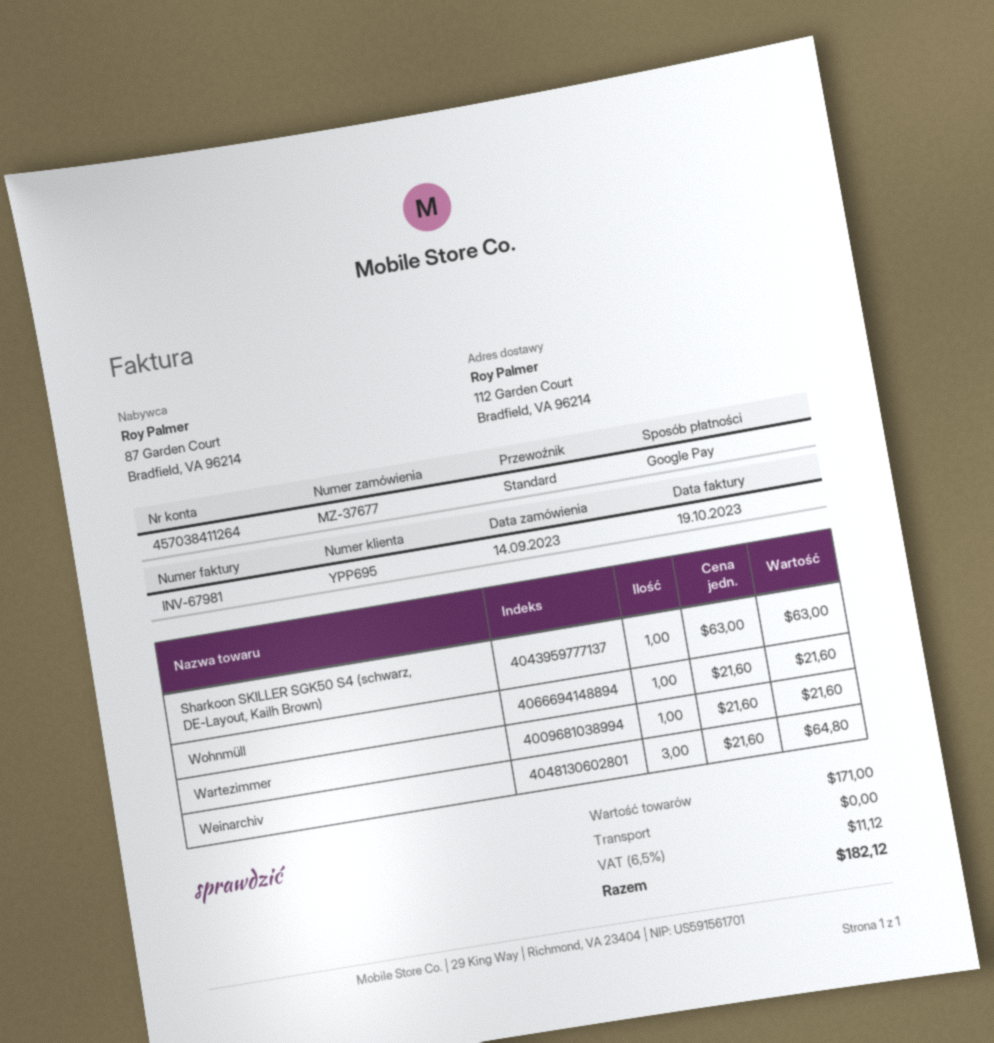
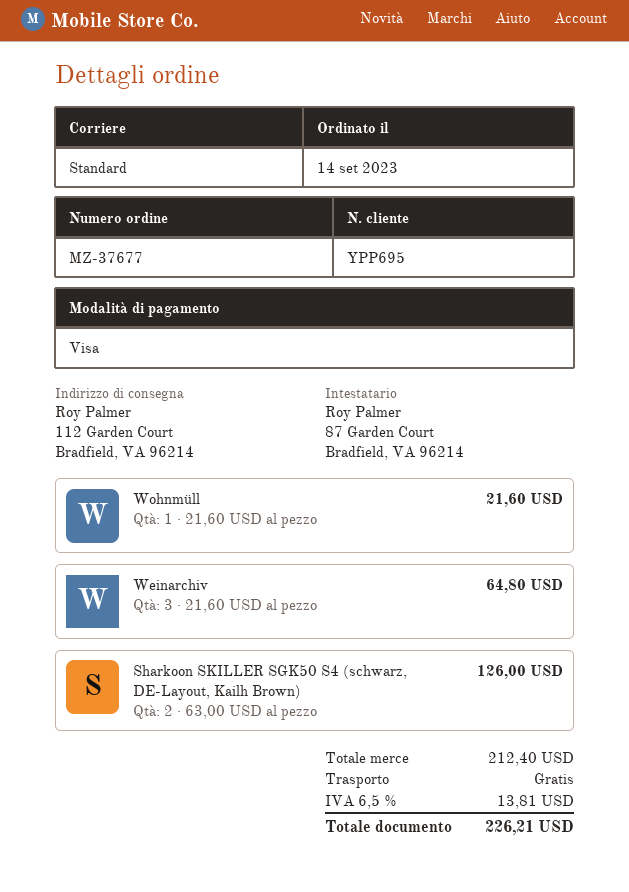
payment method: Google Pay -> Visa
Sharkoon SKILLER SGK50 S4 (schwarz, DE-Layout, Kailh Brown): 1 x 63.00 = 63.00 -> 2 x 63.00 = 126.00
Wartezimmer: 1 x 21.60 = 21.60 -> none
subtotal: 171.00 -> 212.40
tax: 6.5% = 11.12 -> 6.5% = 13.81
total: 182.12 -> 226.21

